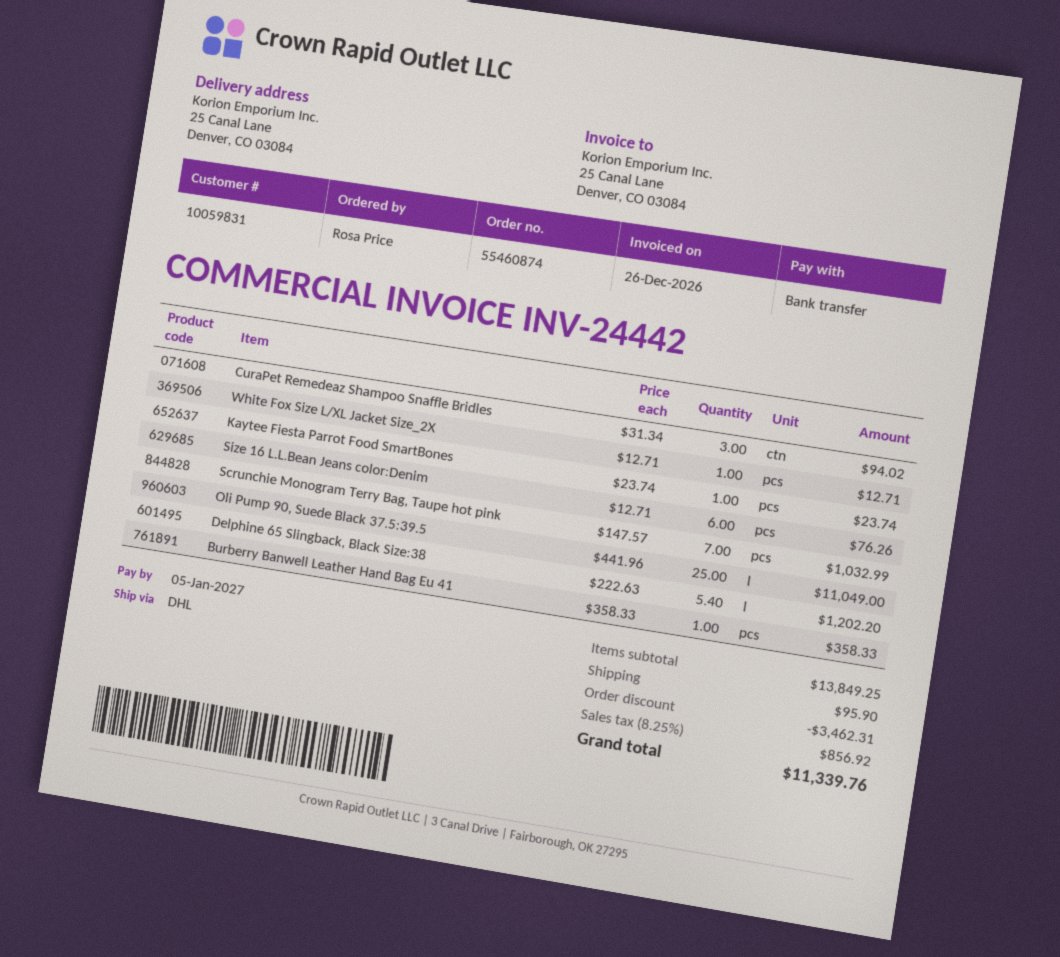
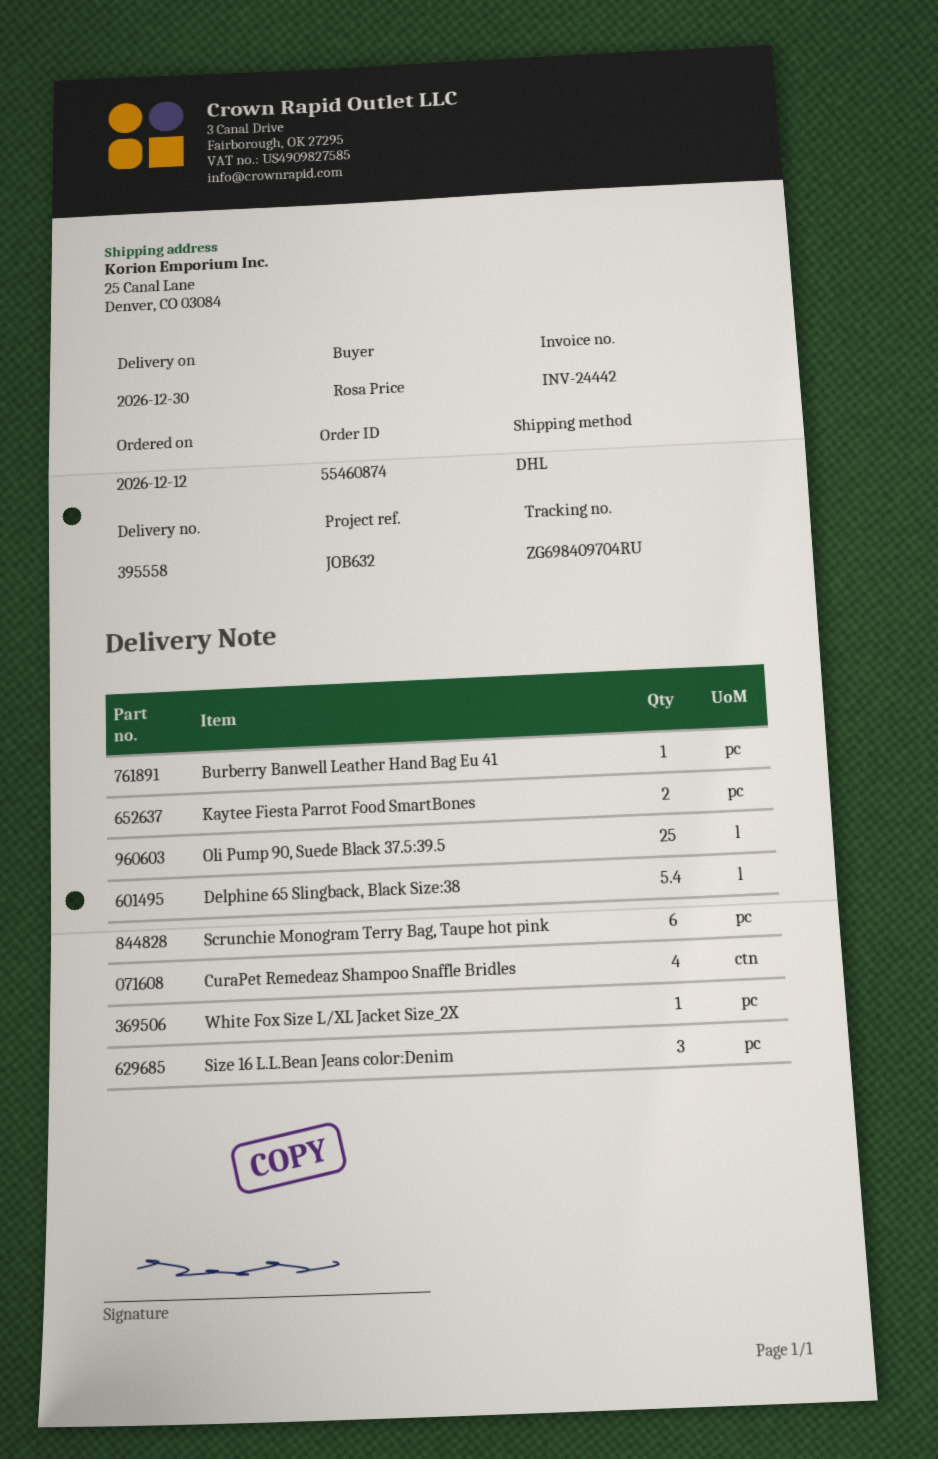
CuraPet Remedeaz Shampoo Snaffle Bridles: 3 -> 4
Kaytee Fiesta Parrot Food SmartBones: 1 -> 2
Size 16 L.L.Bean Jeans color:Denim: 6 -> 3
Scrunchie Monogram Terry Bag, Taupe hot pink: 7 -> 6

